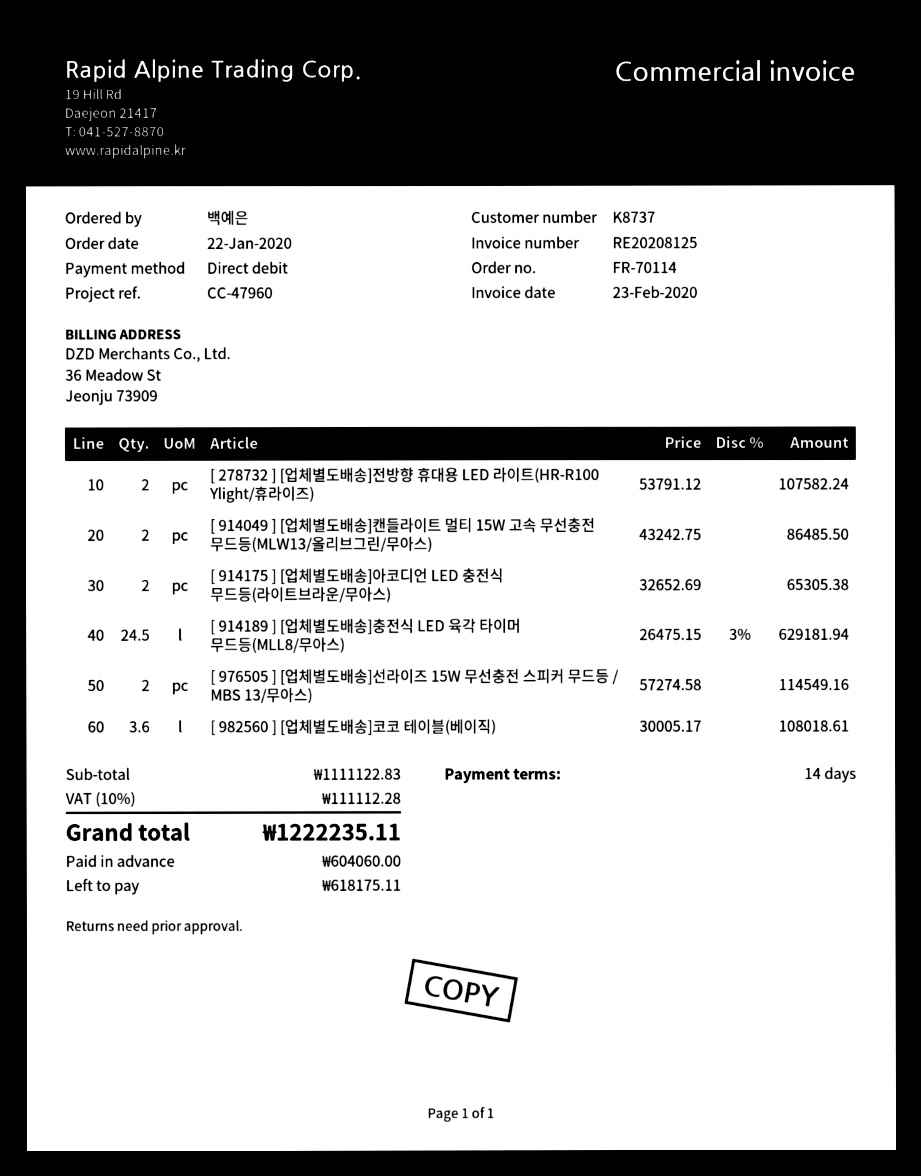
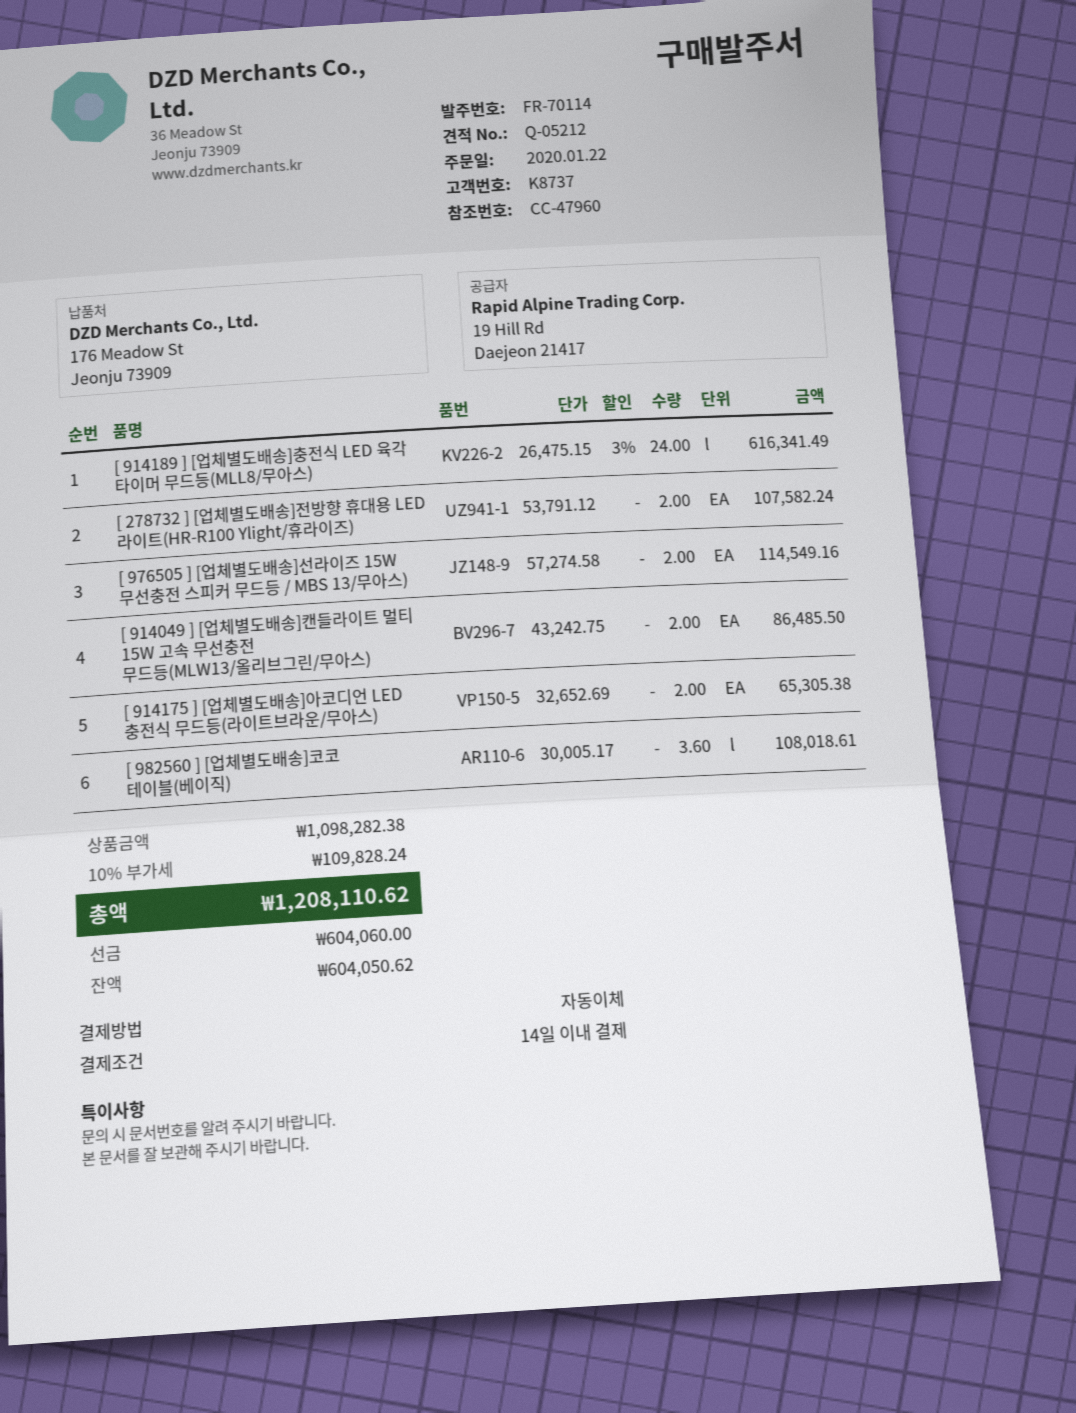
[ 914189 ] [업체별도배송]충전식 LED 육각 타이머 무드등(MLL8/무아스): 24.5 x 26475.15 - 3% = 629181.94 -> 24 x 26475.15 - 3% = 616341.49
subtotal: 1111122.83 -> 1098282.38
tax: 10% = 111112.28 -> 10% = 109828.24
total: 1222235.11 -> 1208110.62
balance: 618175.11 -> 604050.62

